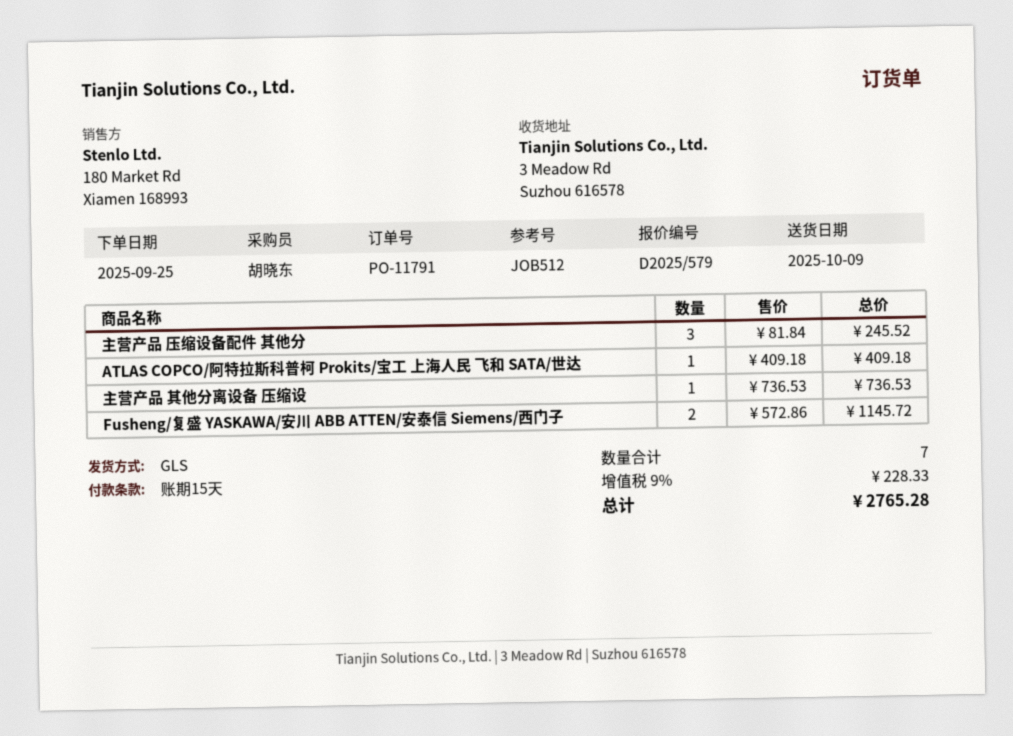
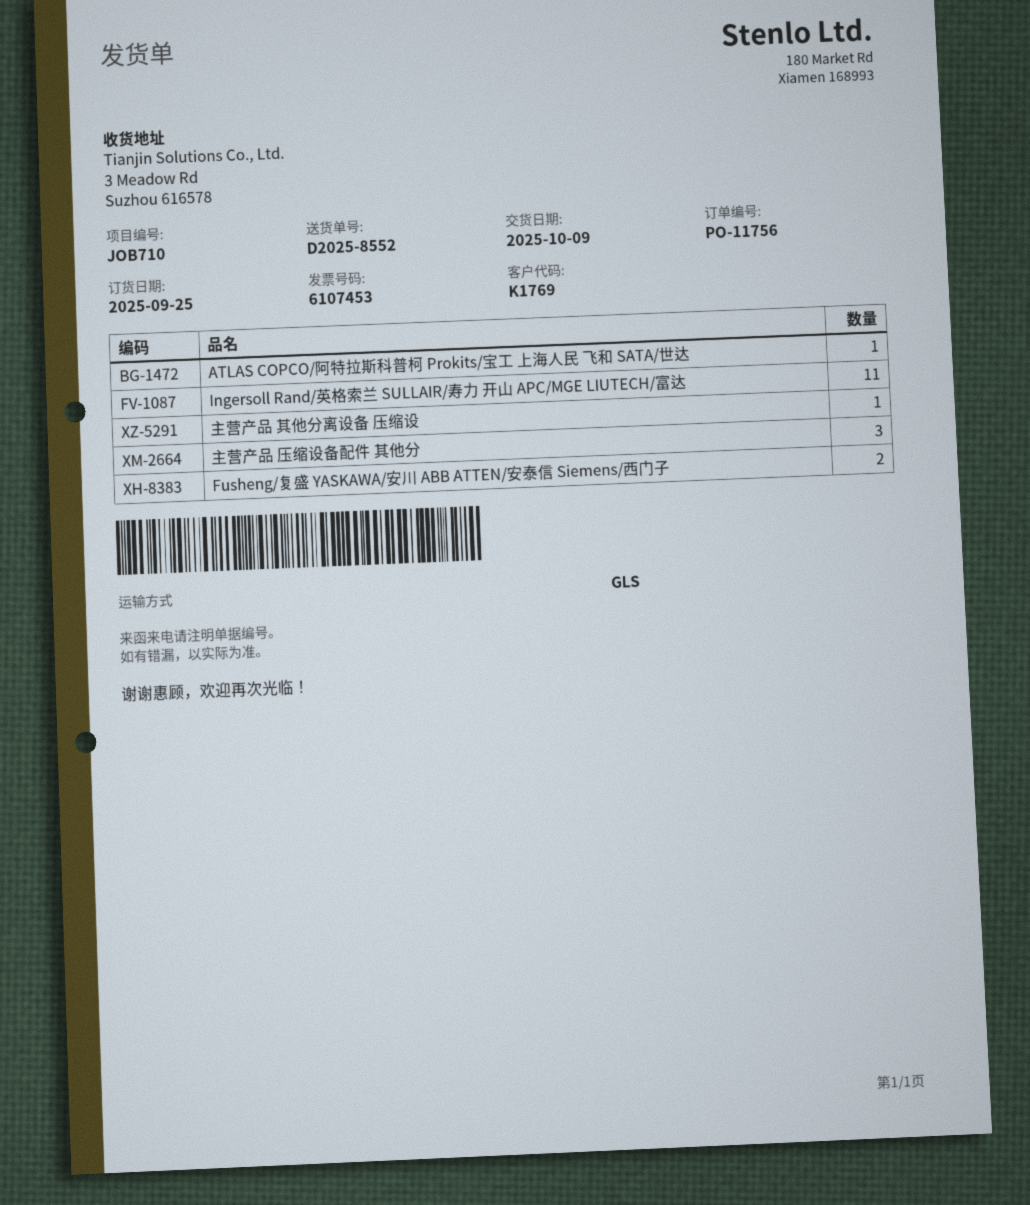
order number: PO-11791 -> PO-11756
reference: JOB512 -> JOB710
Ingersoll Rand/英格索兰 SULLAIR/寿力 开山 APC/MGE LIUTECH/富达: none -> 11

